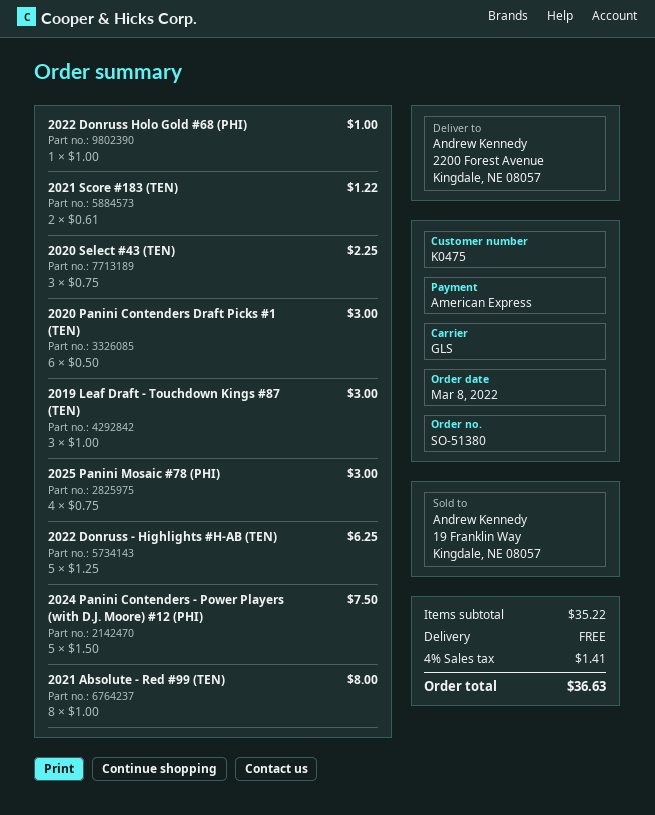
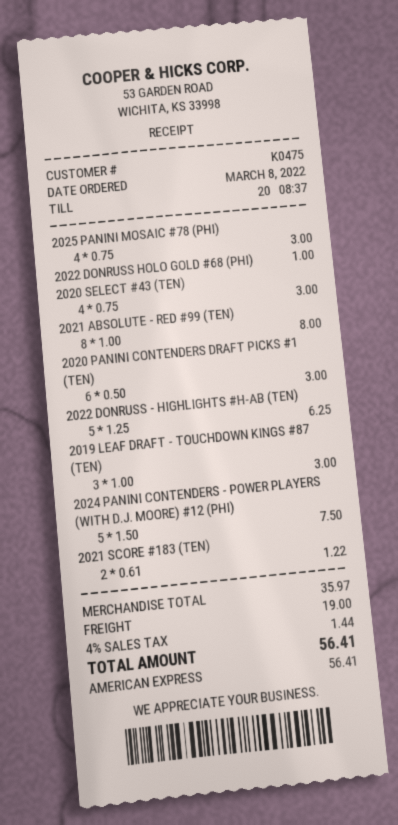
2020 Select #43 (TEN): 3 x 0.75 = 2.25 -> 4 x 0.75 = 3.00
subtotal: 35.22 -> 35.97
shipping: 0.00 -> 19.00
tax: 4% = 1.41 -> 4% = 1.44
total: 36.63 -> 56.41

